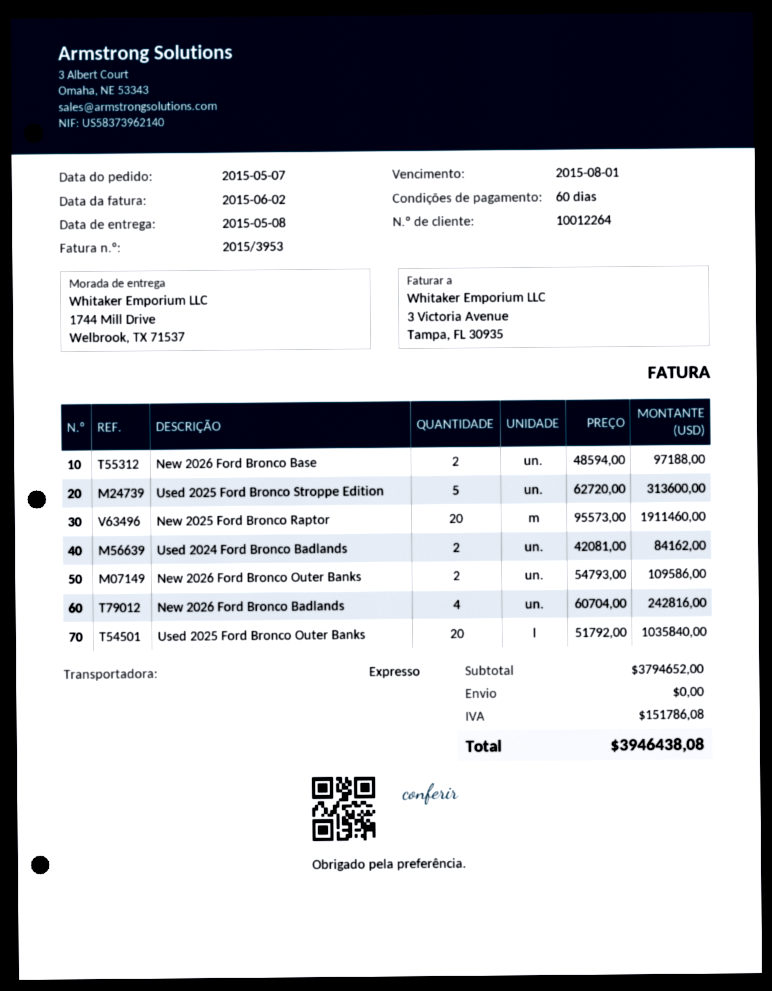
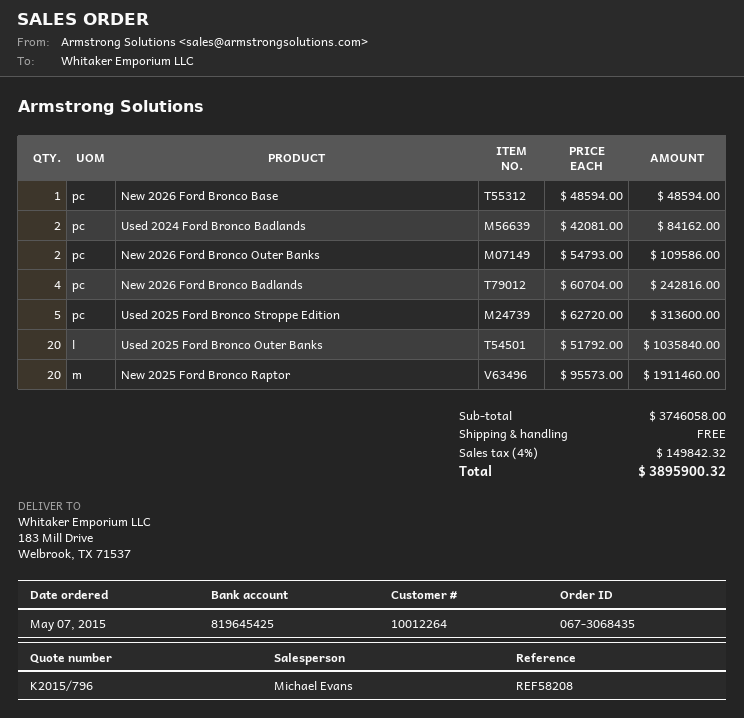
ship to: 1744 Mill Drive, Welbrook, TX 71537 -> 183 Mill Drive, Welbrook, TX 71537
New 2026 Ford Bronco Base: 2 x 48594.00 = 97188.00 -> 1 x 48594.00 = 48594.00
subtotal: 3794652.00 -> 3746058.00
tax: 151786.08 -> 149842.32
total: 3946438.08 -> 3895900.32

